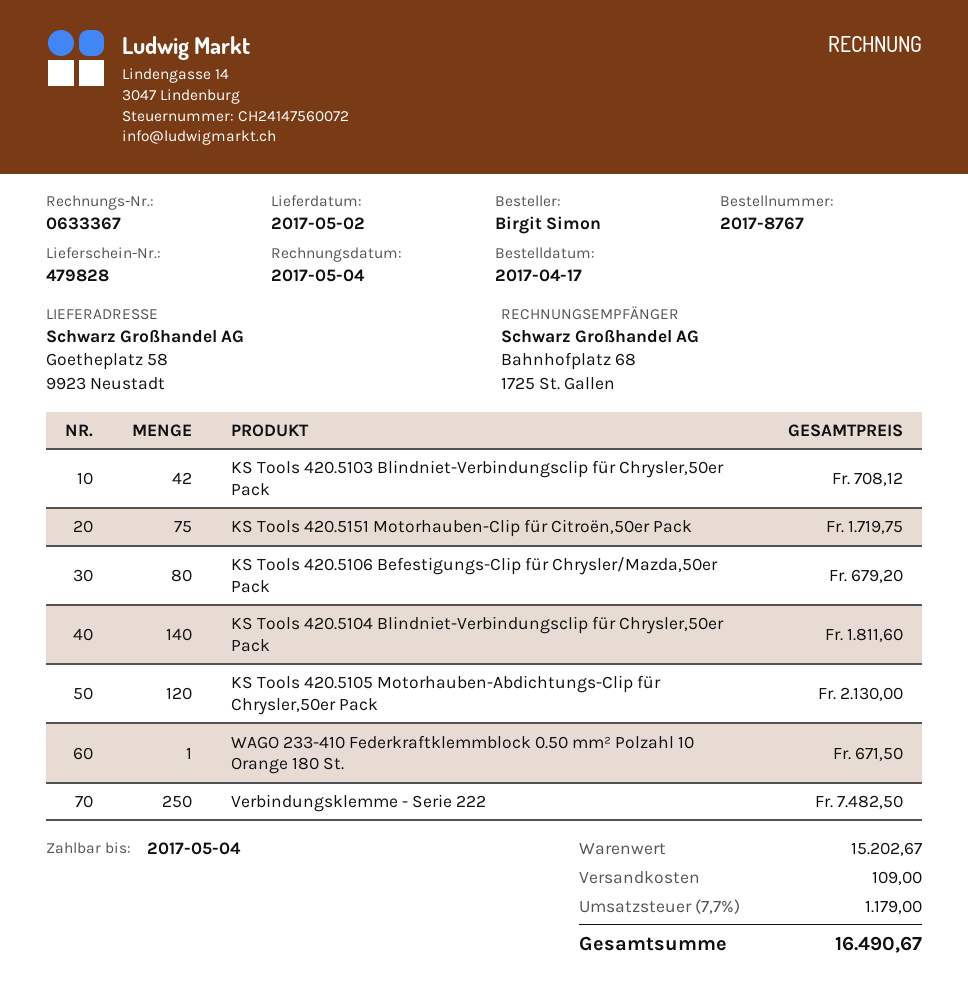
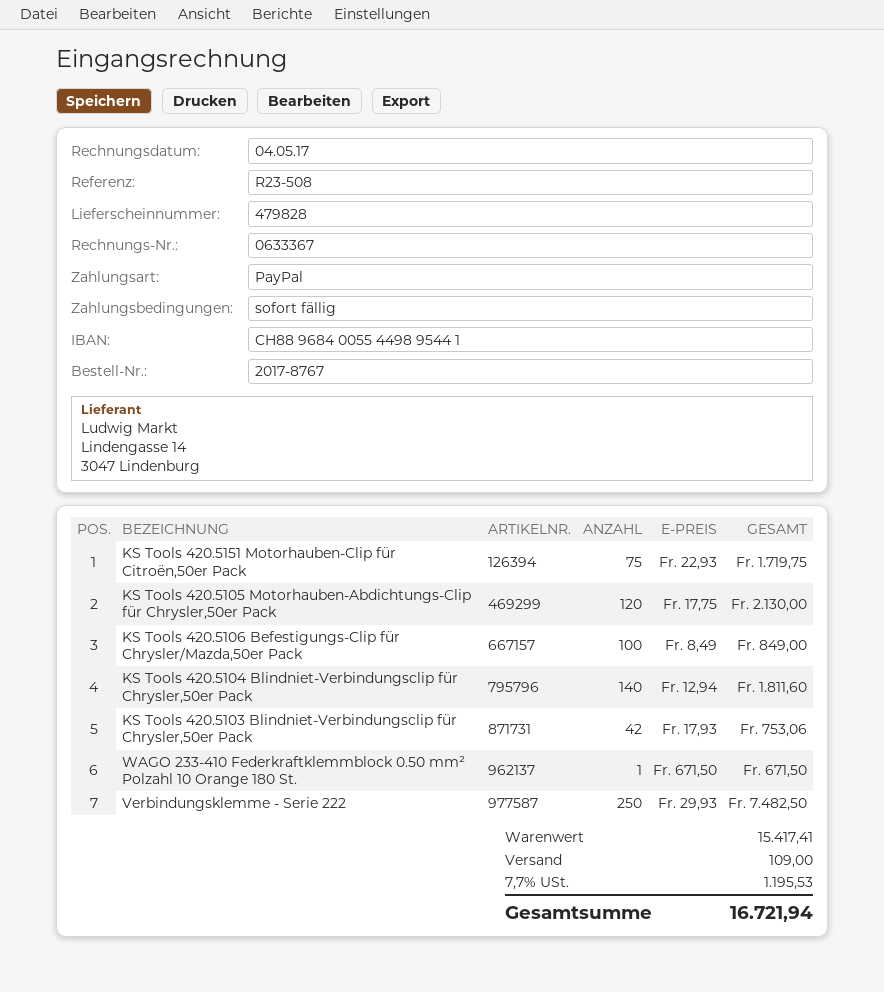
KS Tools 420.5103 Blindniet-Verbindungsclip für Chrysler,50er Pack: 42 for 708.12 -> 42 for 753.06
KS Tools 420.5106 Befestigungs-Clip für Chrysler/Mazda,50er Pack: 80 for 679.20 -> 100 for 849.00
subtotal: 15202.67 -> 15417.41
tax: 7.7% = 1179.00 -> 7.7% = 1195.53
total: 16490.67 -> 16721.94

